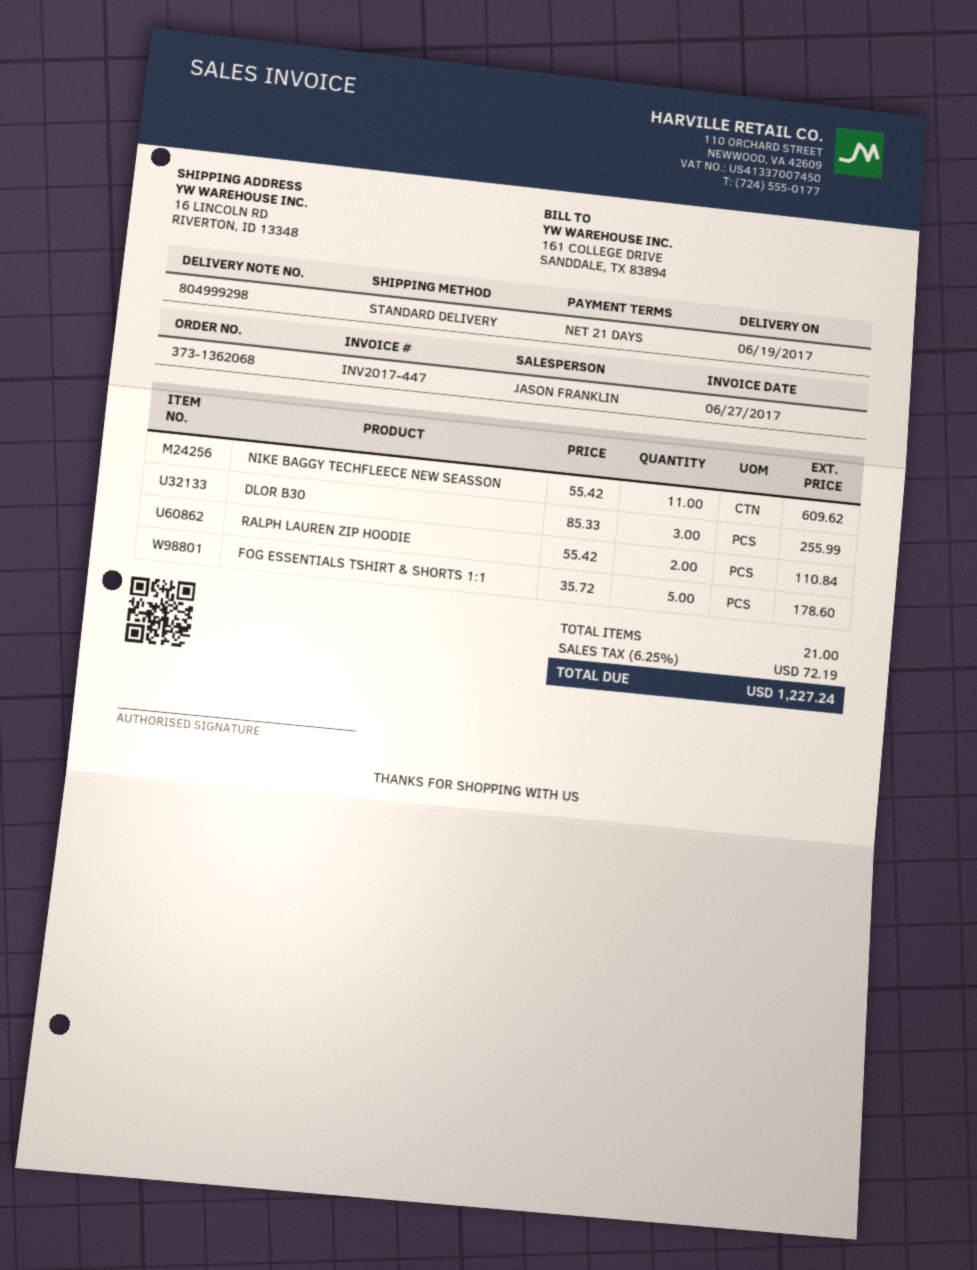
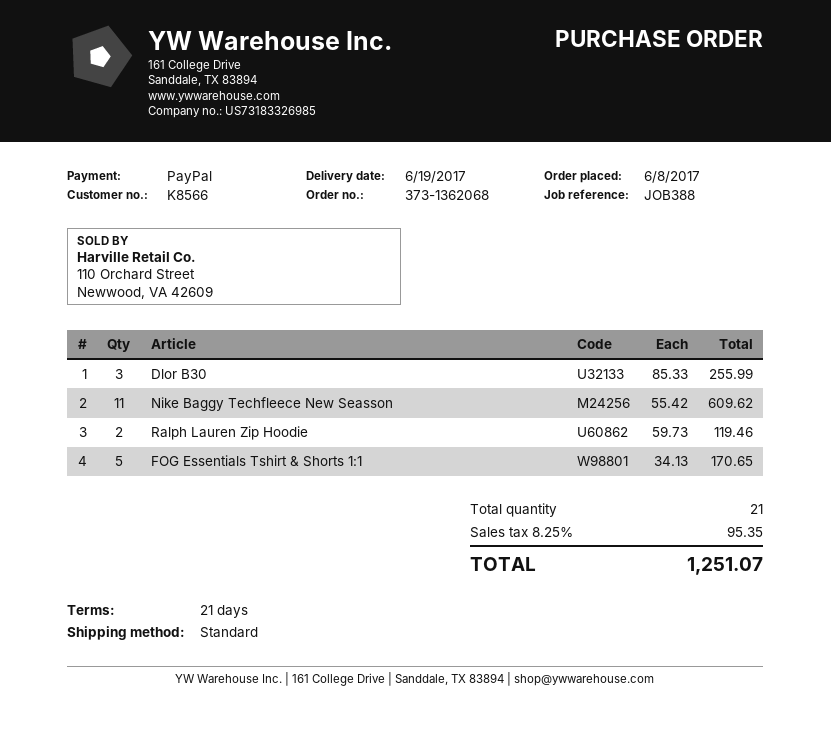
RALPH LAUREN ZIP HOODIE: 2 x 55.42 = 110.84 -> 2 x 59.73 = 119.46
FOG ESSENTIALS TSHIRT & SHORTS 1:1: 5 x 35.72 = 178.60 -> 5 x 34.13 = 170.65
tax: 6.25% = 72.19 -> 8.25% = 95.35
total: 1227.24 -> 1251.07

